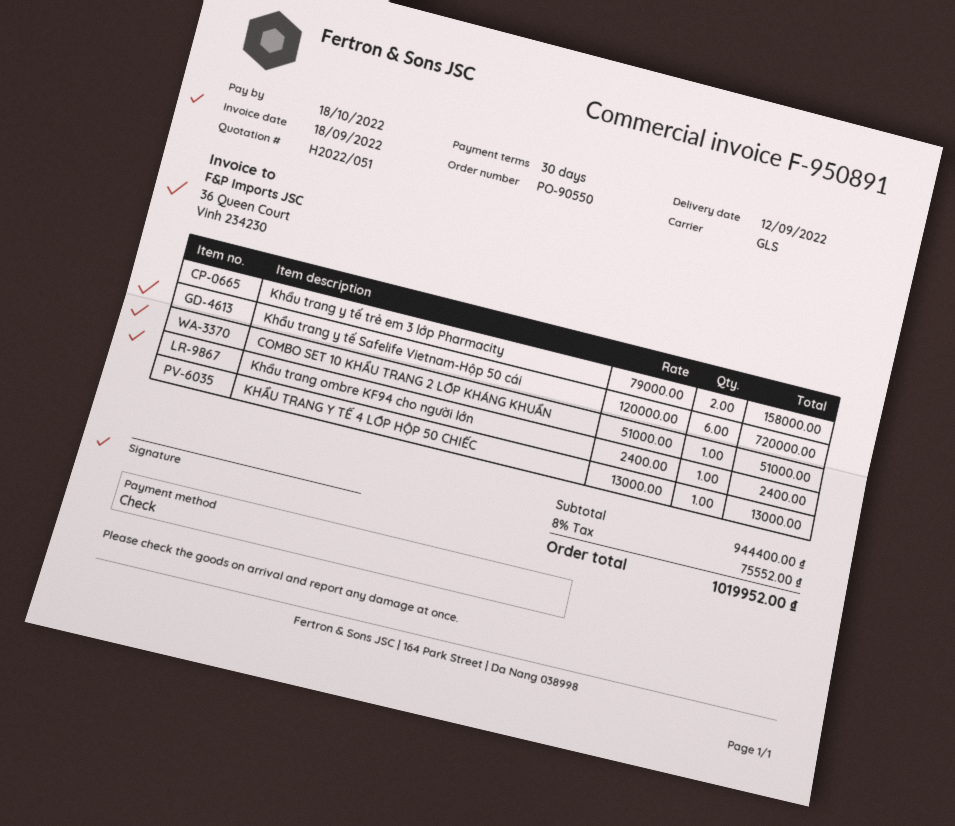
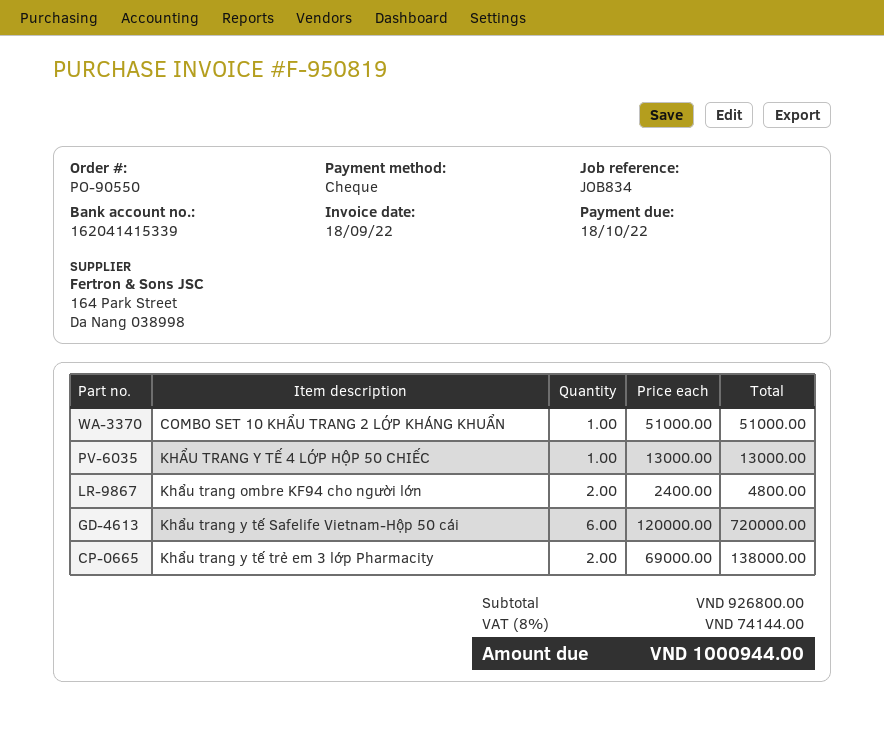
invoice number: F-950891 -> F-950819
Khẩu trang y tế trẻ em 3 lớp Pharmacity: 2 x 79000.00 = 158000.00 -> 2 x 69000.00 = 138000.00
Khẩu trang ombre KF94 cho người lớn: 1 x 2400.00 = 2400.00 -> 2 x 2400.00 = 4800.00
subtotal: 944400.00 -> 926800.00
tax: 8% = 75552.00 -> 8% = 74144.00
total: 1019952.00 -> 1000944.00

